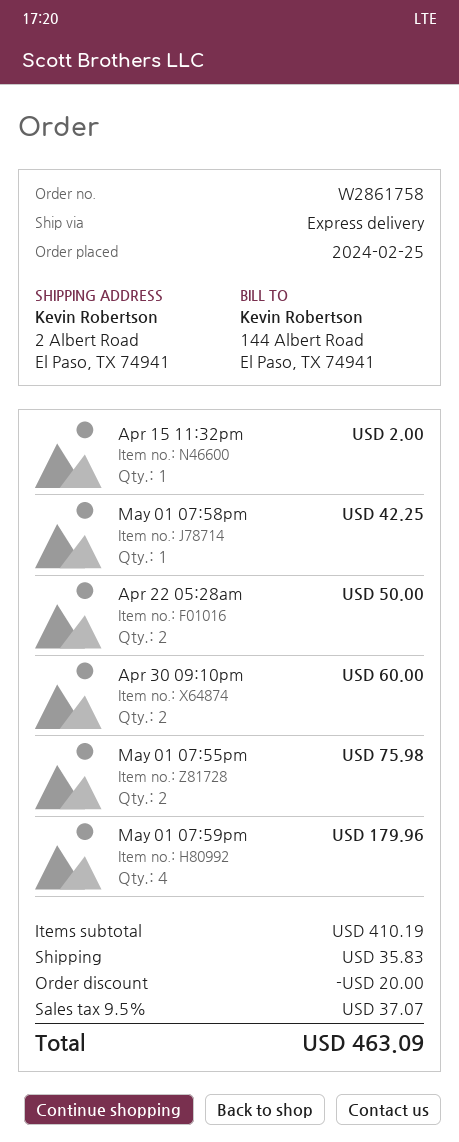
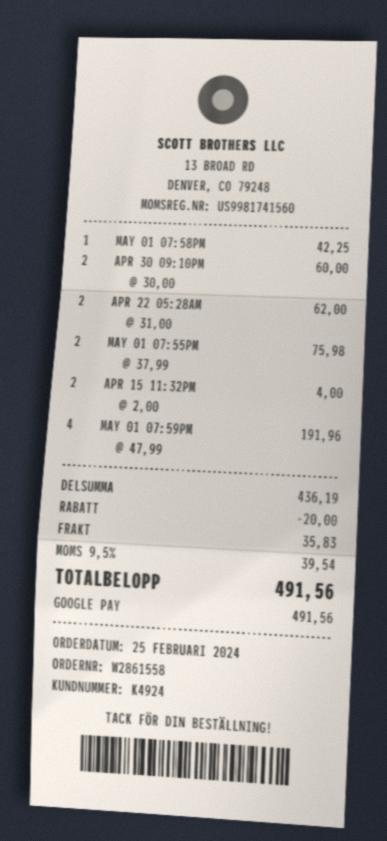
order number: W2861758 -> W2861558
Apr 15 11:32pm: 1 for 2.00 -> 2 for 4.00
Apr 22 05:28am: 2 for 50.00 -> 2 for 62.00
May 01 07:59pm: 4 for 179.96 -> 4 for 191.96
subtotal: 410.19 -> 436.19
tax: 9.5% = 37.07 -> 9.5% = 39.54
total: 463.09 -> 491.56

